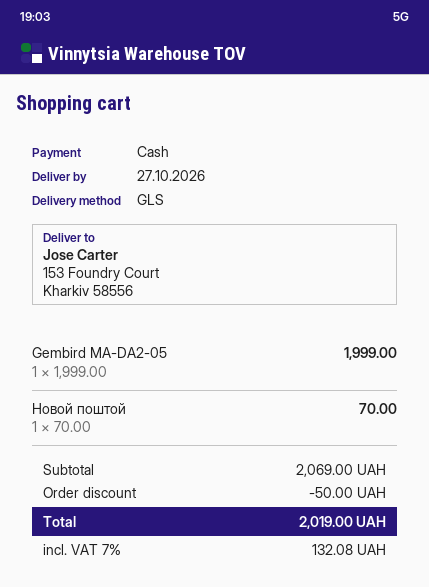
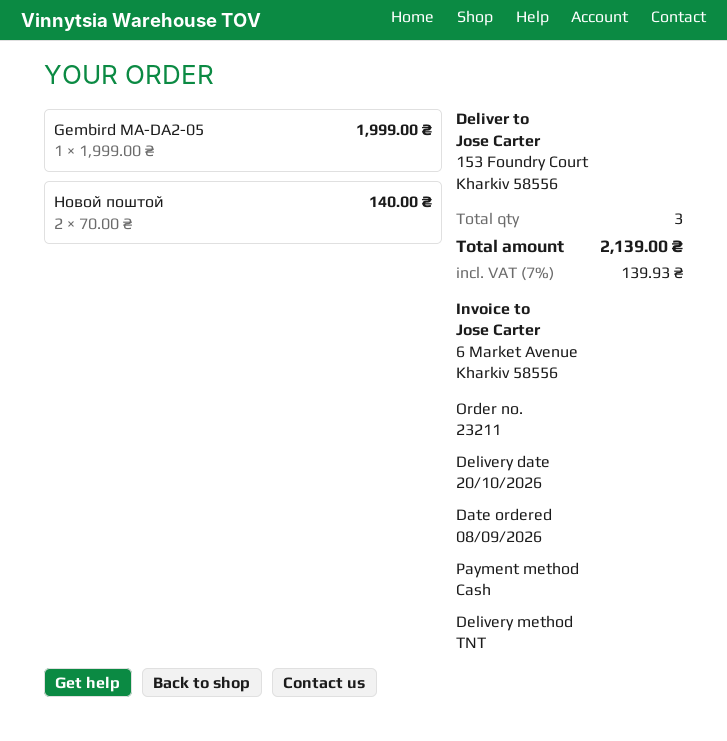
delivery date: 2026-10-27 -> 2026-10-20
shipping method: GLS -> TNT
Новой поштой: 1 x 70.00 = 70.00 -> 2 x 70.00 = 140.00
discount: 50.00 -> none
tax: 7% = 132.08 -> 7% = 139.93
total: 2019.00 -> 2139.00

